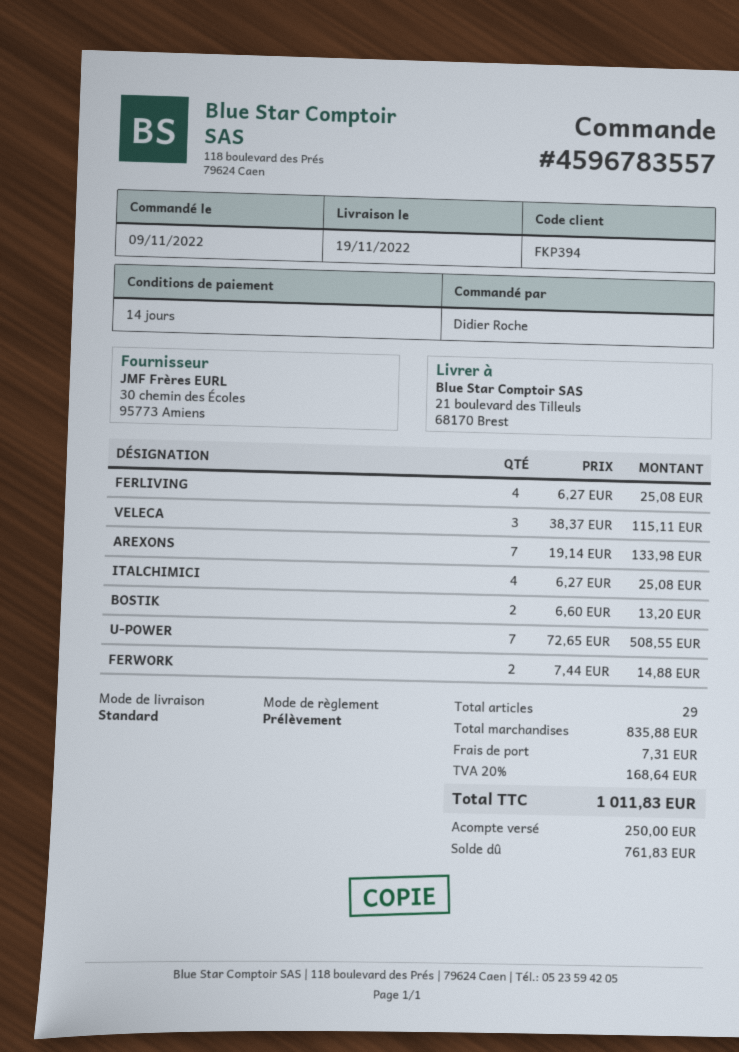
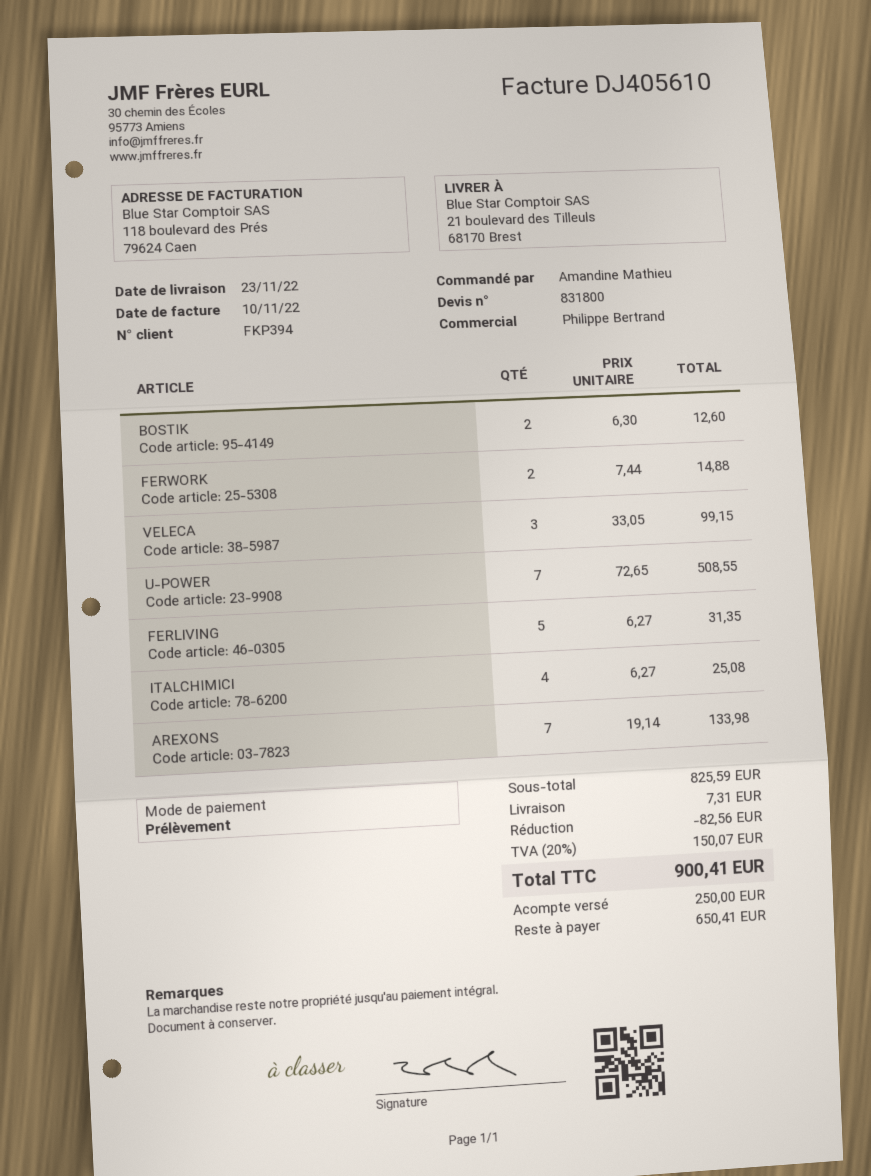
delivery date: 2022-11-19 -> 2022-11-23
ordered by: Didier Roche -> Amandine Mathieu
FERLIVING: 4 x 6.27 = 25.08 -> 5 x 6.27 = 31.35
VELECA: 3 x 38.37 = 115.11 -> 3 x 33.05 = 99.15
BOSTIK: 2 x 6.60 = 13.20 -> 2 x 6.30 = 12.60
subtotal: 835.88 -> 825.59
discount: none -> 82.56
tax: 20% = 168.64 -> 20% = 150.07
total: 1011.83 -> 900.41
balance: 761.83 -> 650.41

